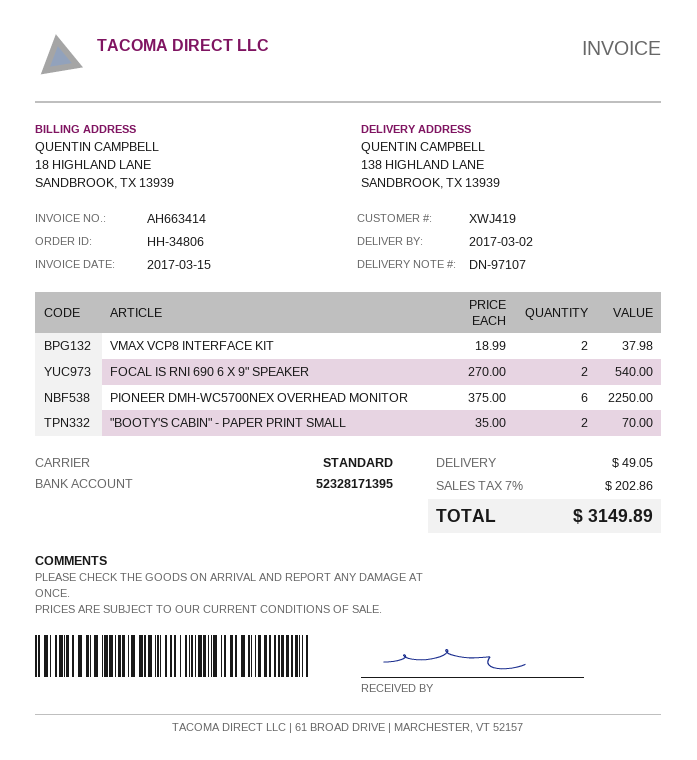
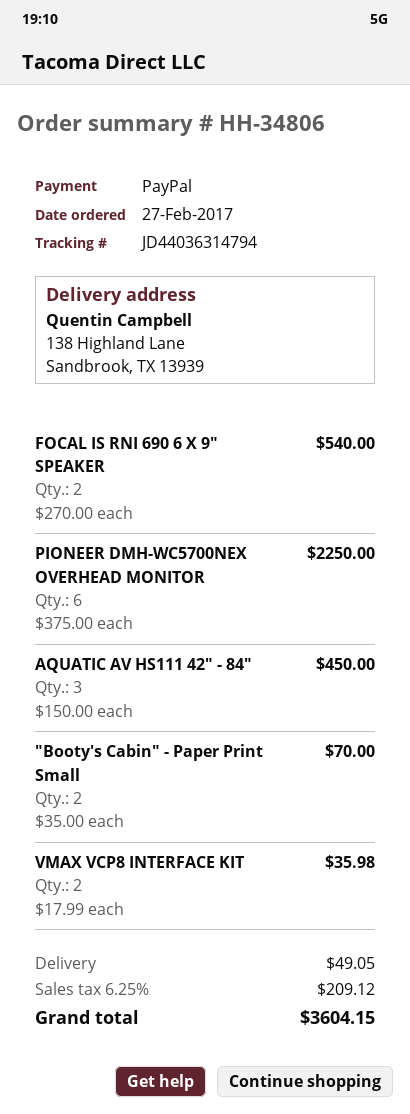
VMAX VCP8 INTERFACE KIT: 2 x 18.99 = 37.98 -> 2 x 17.99 = 35.98
AQUATIC AV HS111 42" - 84": none -> 3 x 150.00 = 450.00
tax: 7% = 202.86 -> 6.25% = 209.12
total: 3149.89 -> 3604.15

